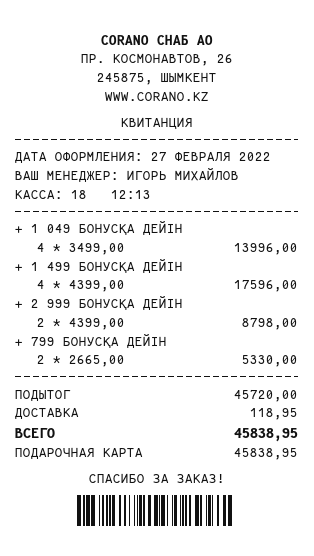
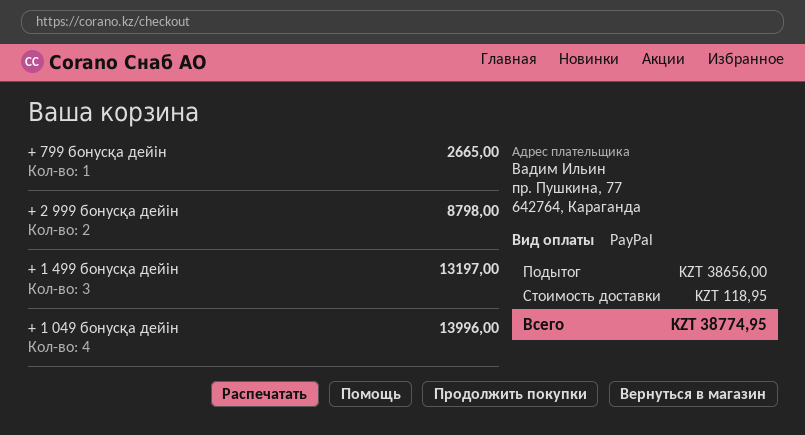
payment method: gift card -> PayPal
+ 1 499 БОНУСҚА ДЕЙІН: 4 for 17596.00 -> 3 for 13197.00
+ 799 БОНУСҚА ДЕЙІН: 2 for 5330.00 -> 1 for 2665.00
subtotal: 45720.00 -> 38656.00
total: 45838.95 -> 38774.95

